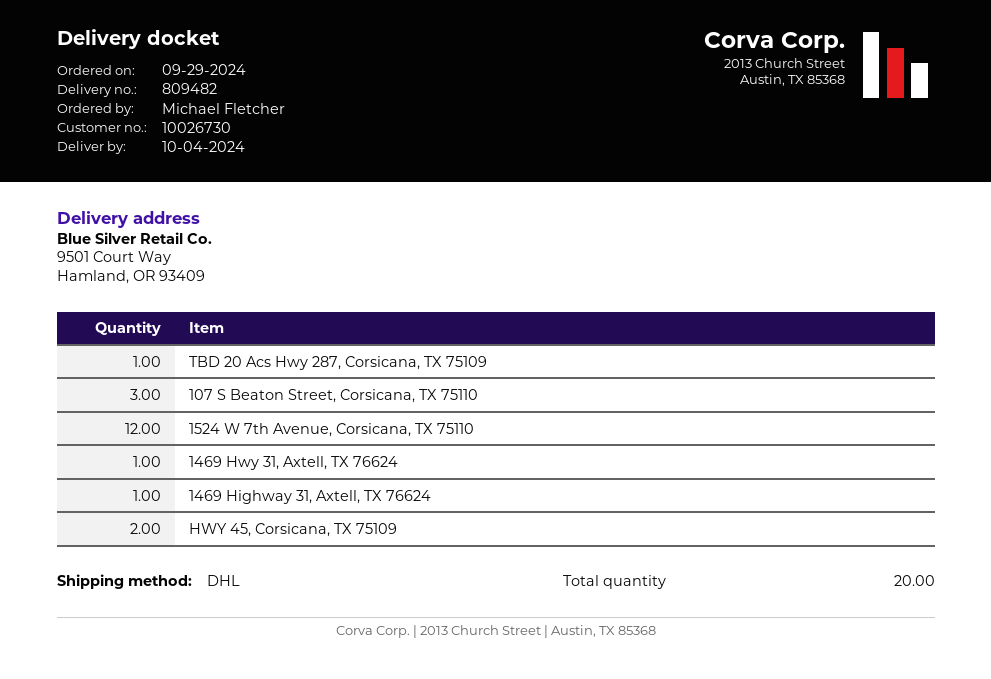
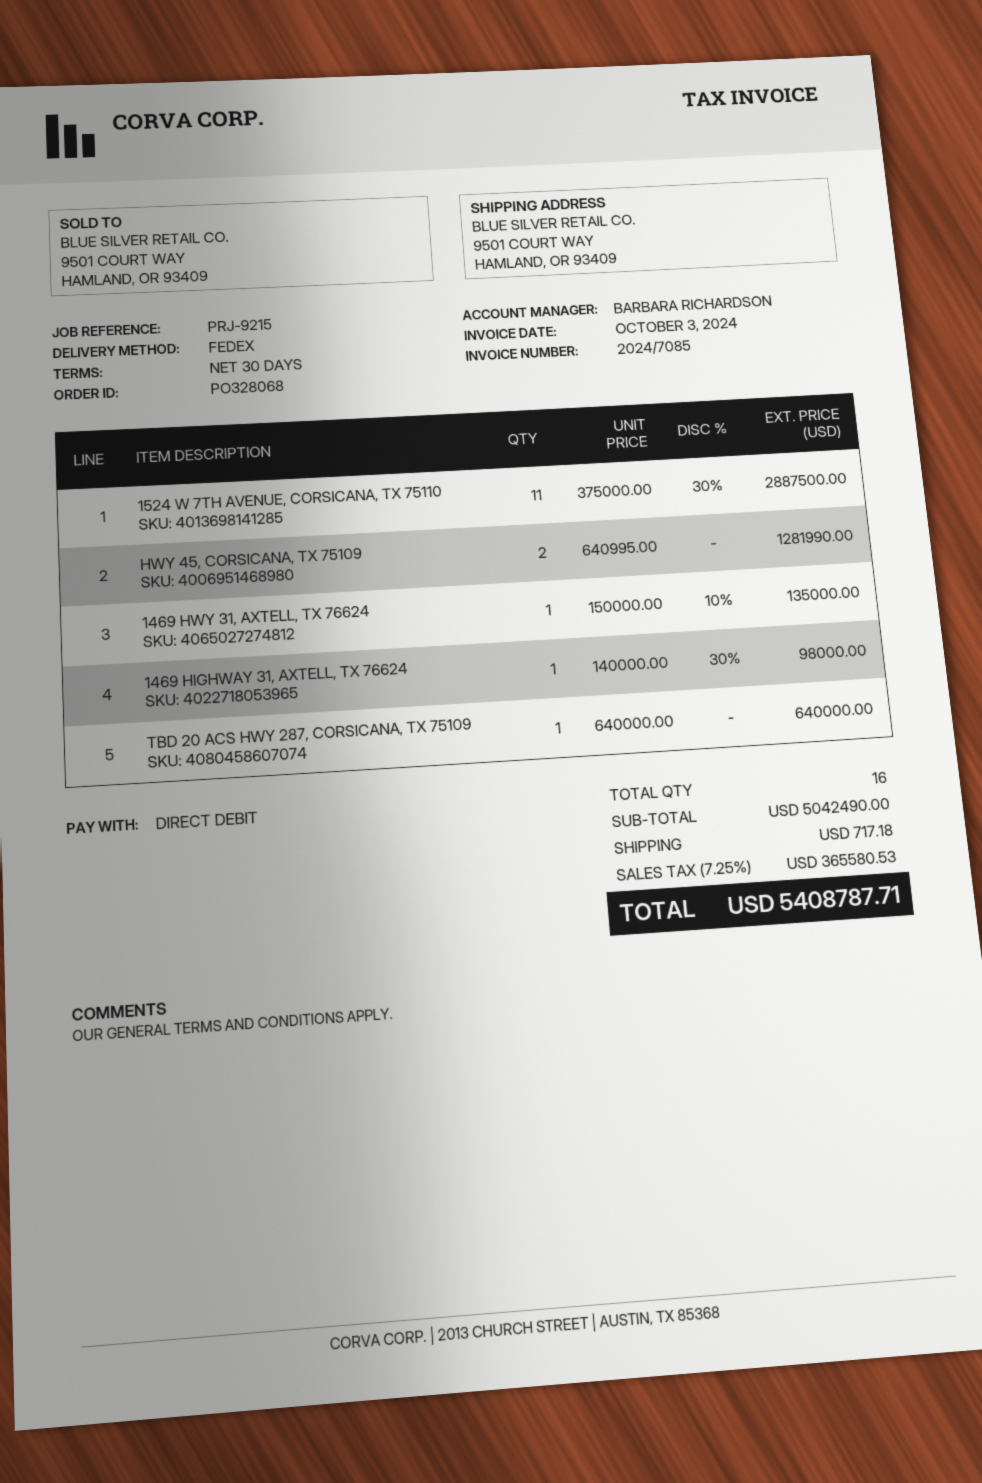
shipping method: DHL -> FedEx
107 S Beaton Street, Corsicana, TX 75110: 3 -> none
1524 W 7th Avenue, Corsicana, TX 75110: 12 -> 11
total quantity: 20 -> 16

